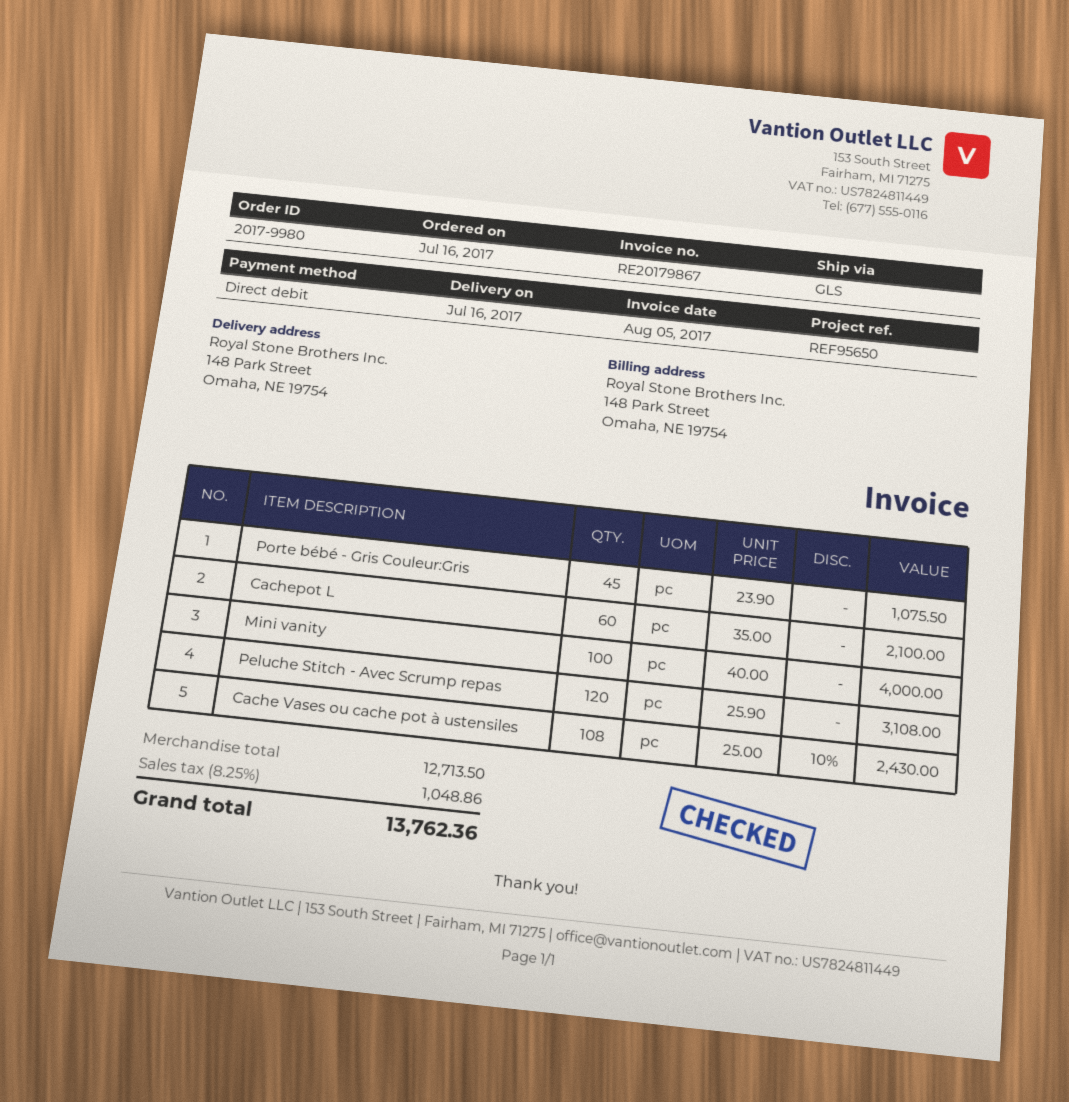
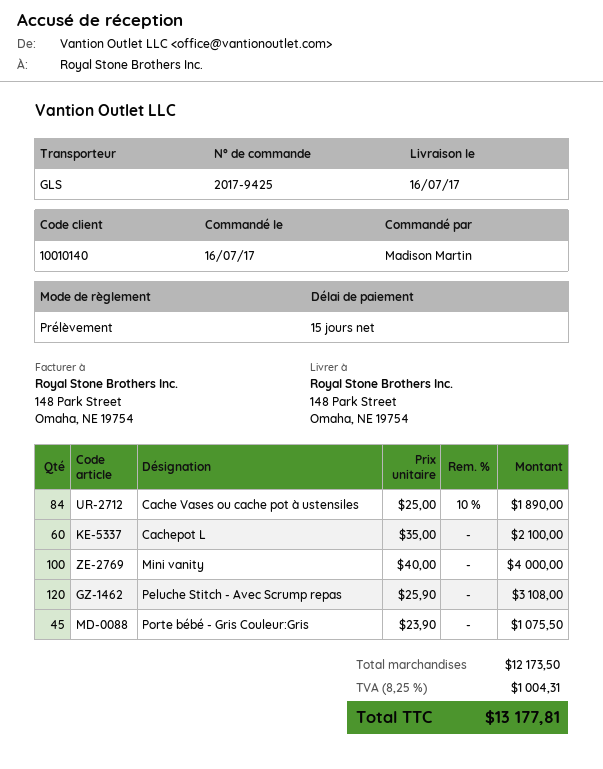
order number: 2017-9980 -> 2017-9425
Cache Vases ou cache pot à ustensiles: 108 x 25.00 - 10% = 2430.00 -> 84 x 25.00 - 10% = 1890.00
subtotal: 12713.50 -> 12173.50
tax: 8.25% = 1048.86 -> 8.25% = 1004.31
total: 13762.36 -> 13177.81

